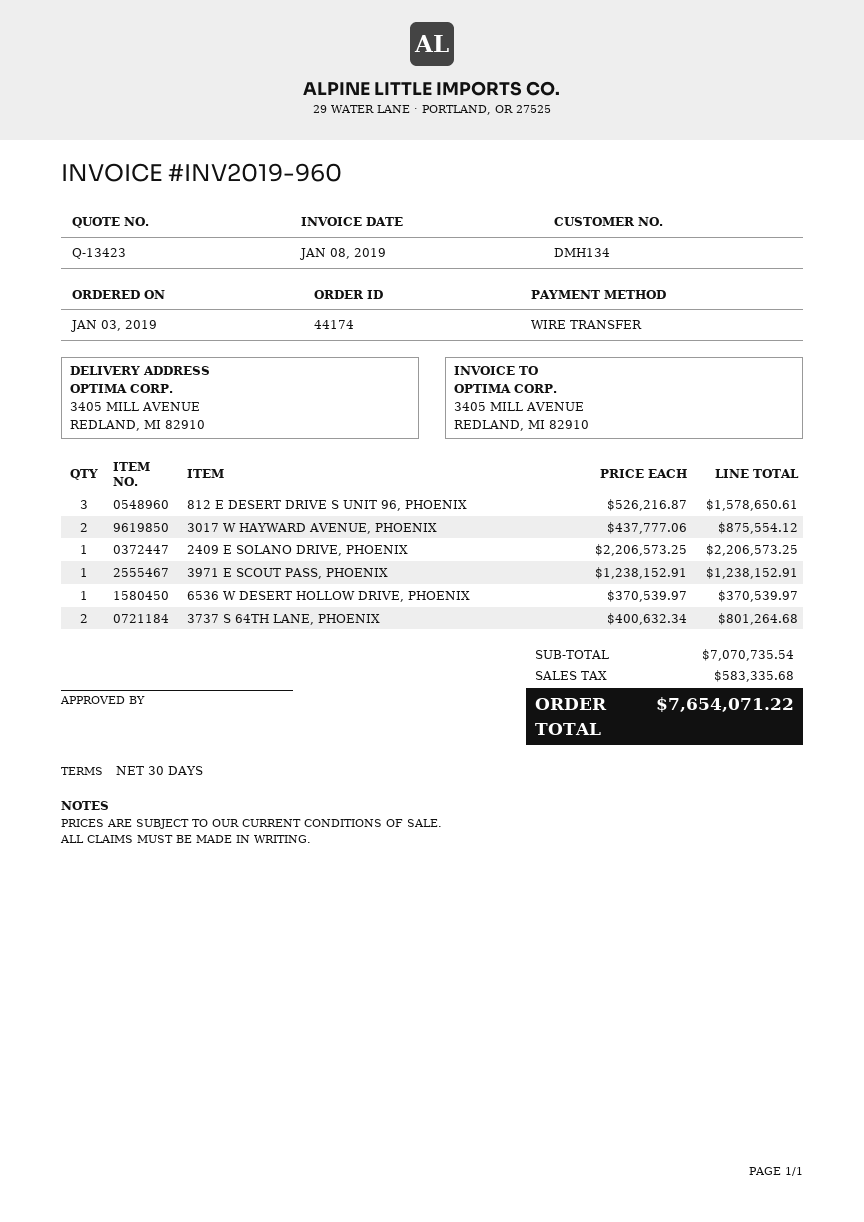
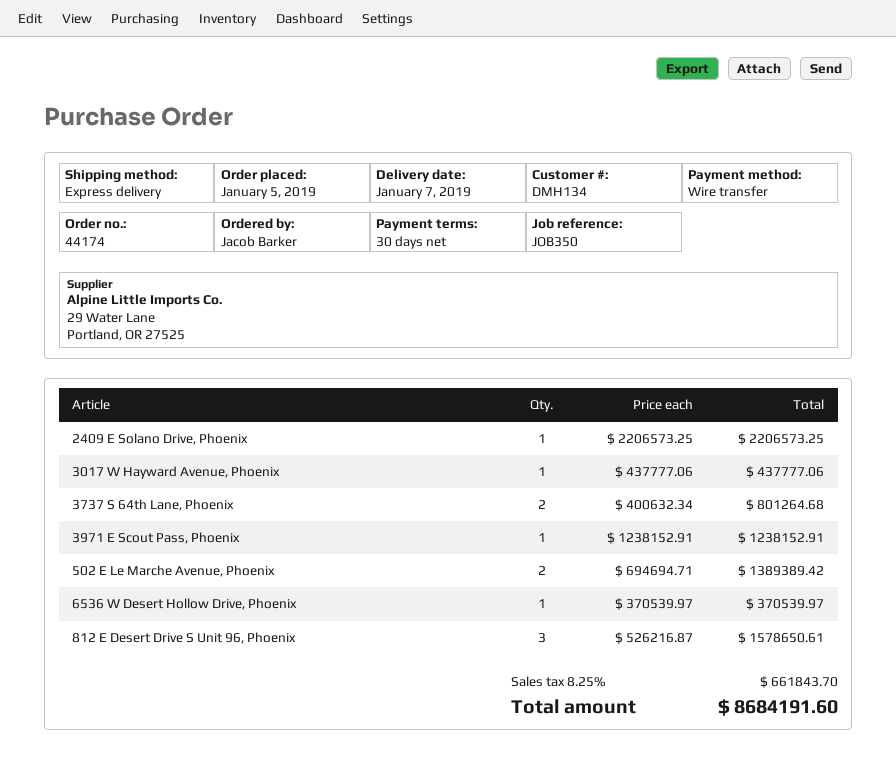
order date: 2019-01-03 -> 2019-01-05
3017 W HAYWARD AVENUE, PHOENIX: 2 x 437777.06 = 875554.12 -> 1 x 437777.06 = 437777.06
502 E Le Marche Avenue, Phoenix: none -> 2 x 694694.71 = 1389389.42
tax: 583335.68 -> 661843.70
total: 7654071.22 -> 8684191.60

